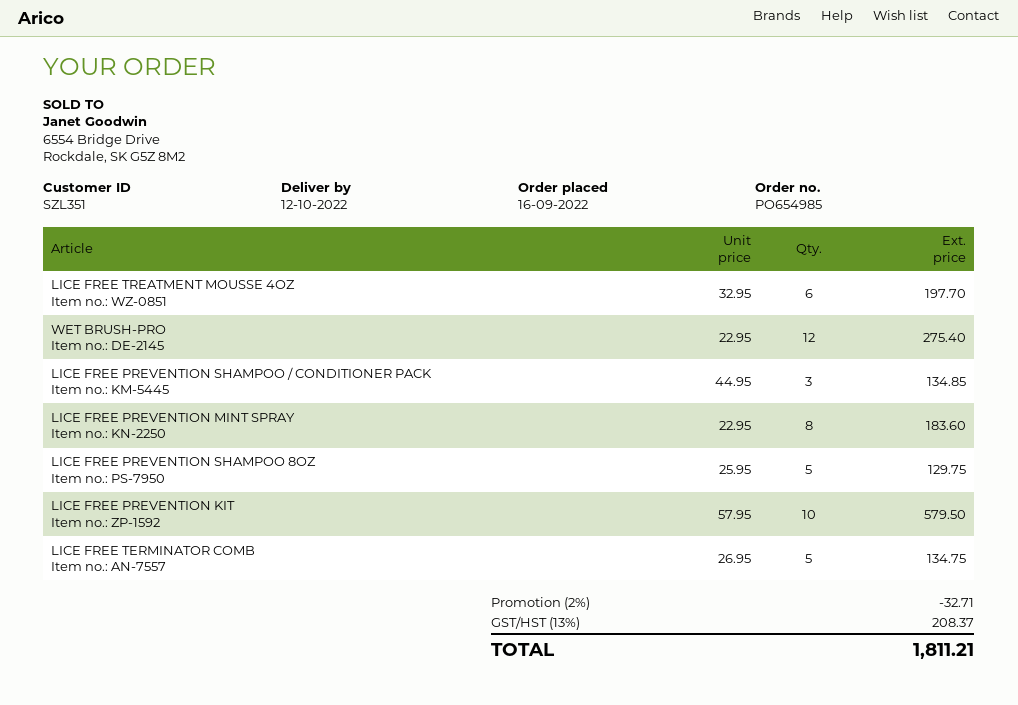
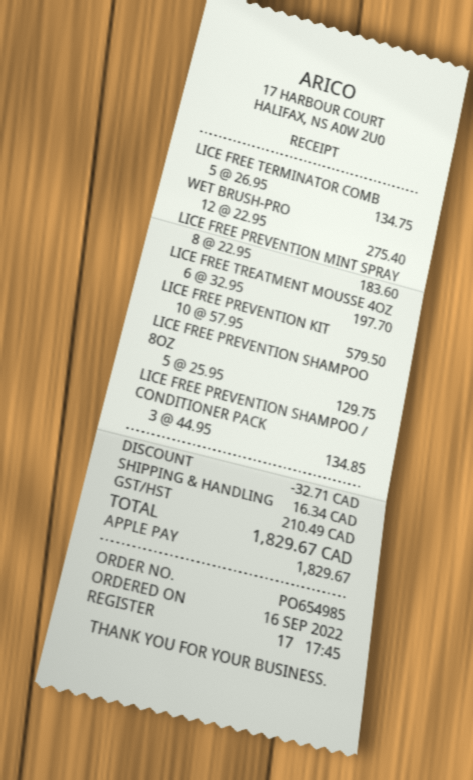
shipping: none -> 16.34
tax: 208.37 -> 210.49
total: 1811.21 -> 1829.67

